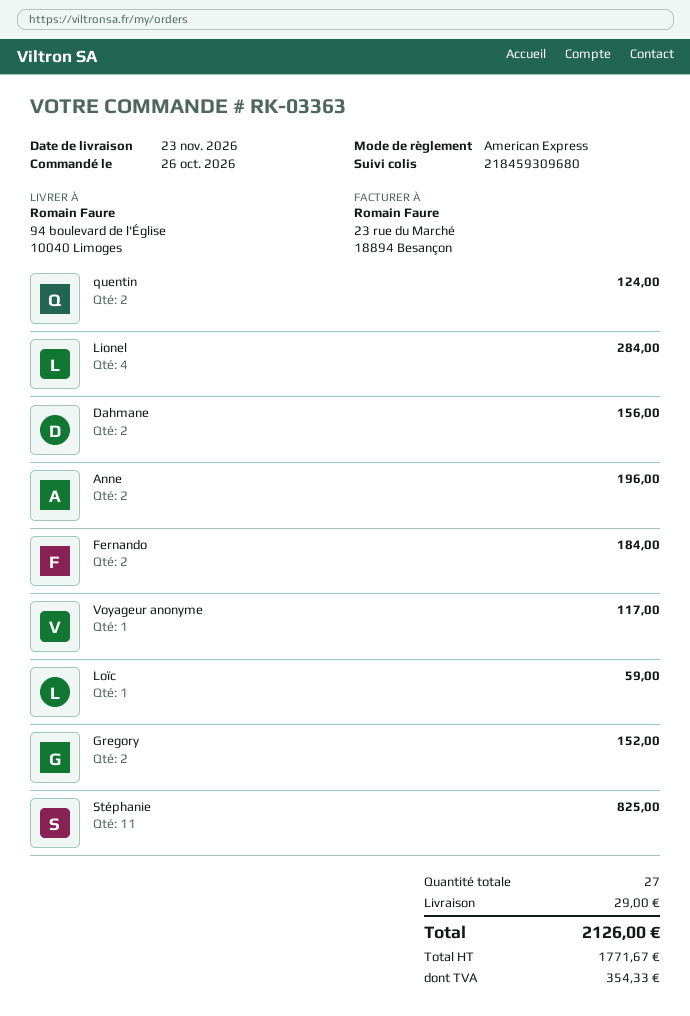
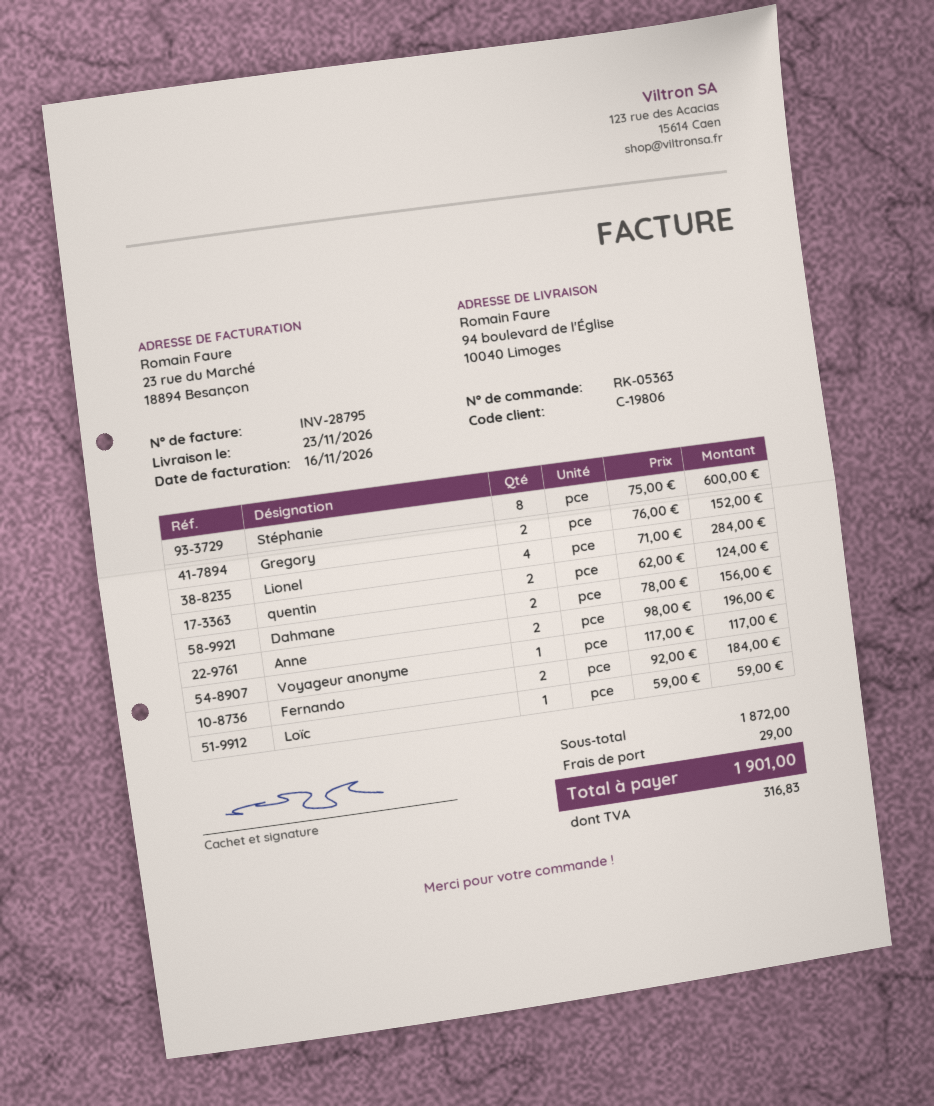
order number: RK-03363 -> RK-05363
Stéphanie: 11 for 825.00 -> 8 for 600.00
tax: 354.33 -> 316.83
total: 2126.00 -> 1901.00

